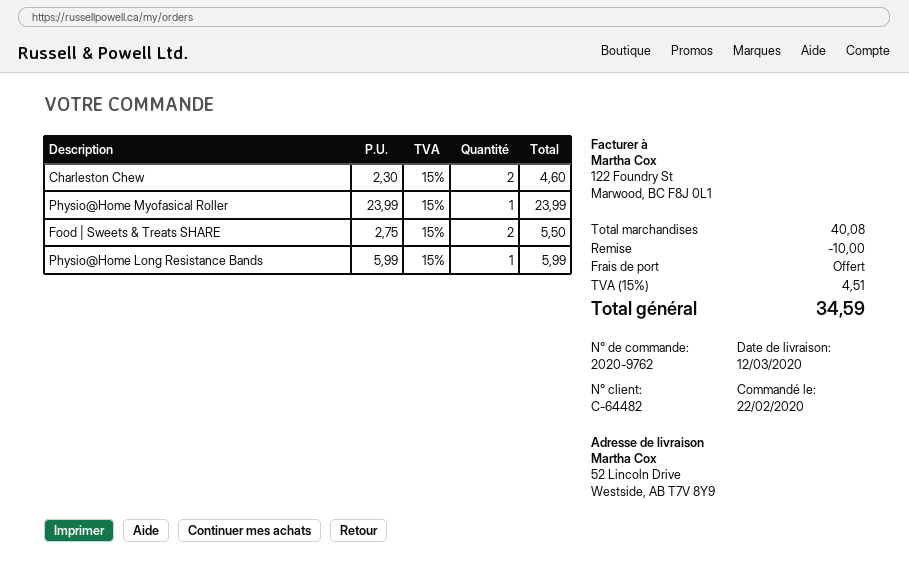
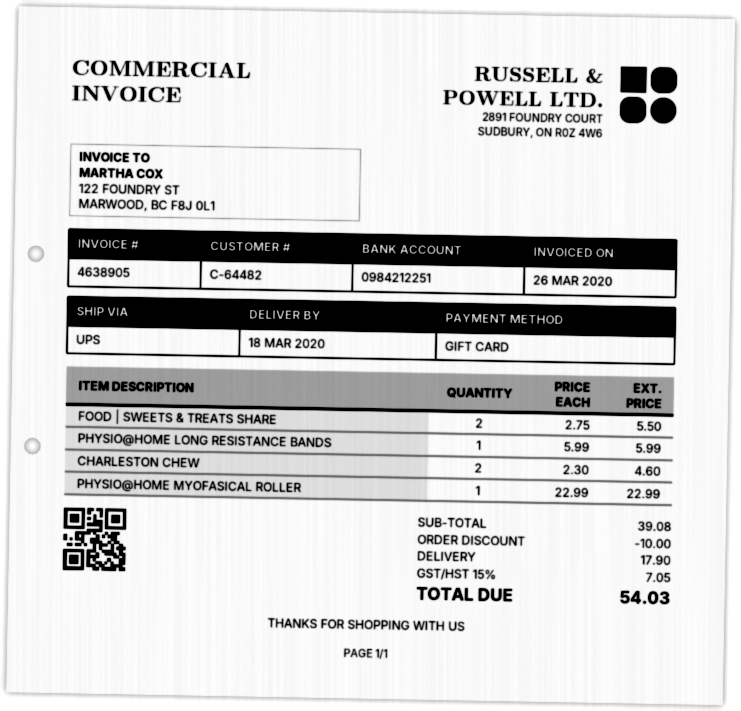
delivery date: 2020-03-12 -> 2020-03-18
Physio@Home Myofasical Roller: 1 x 23.99 = 23.99 -> 1 x 22.99 = 22.99
subtotal: 40.08 -> 39.08
shipping: 0.00 -> 17.90
tax: 15% = 4.51 -> 15% = 7.05
total: 34.59 -> 54.03

